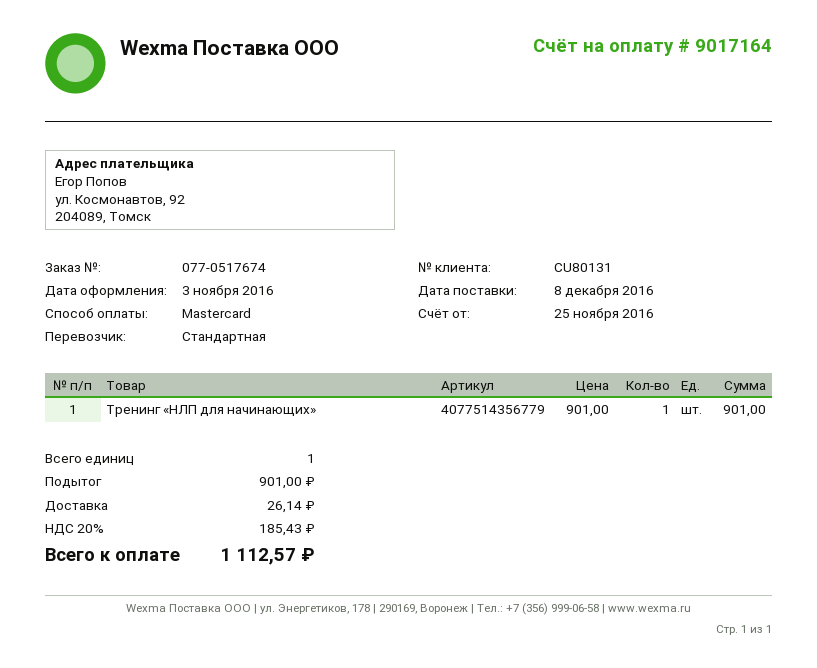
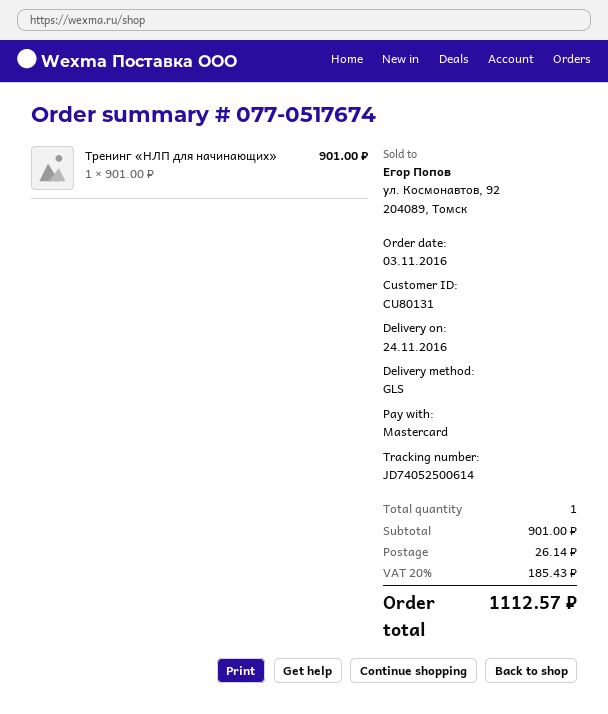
delivery date: 2016-12-08 -> 2016-11-24
shipping method: standard -> GLS

